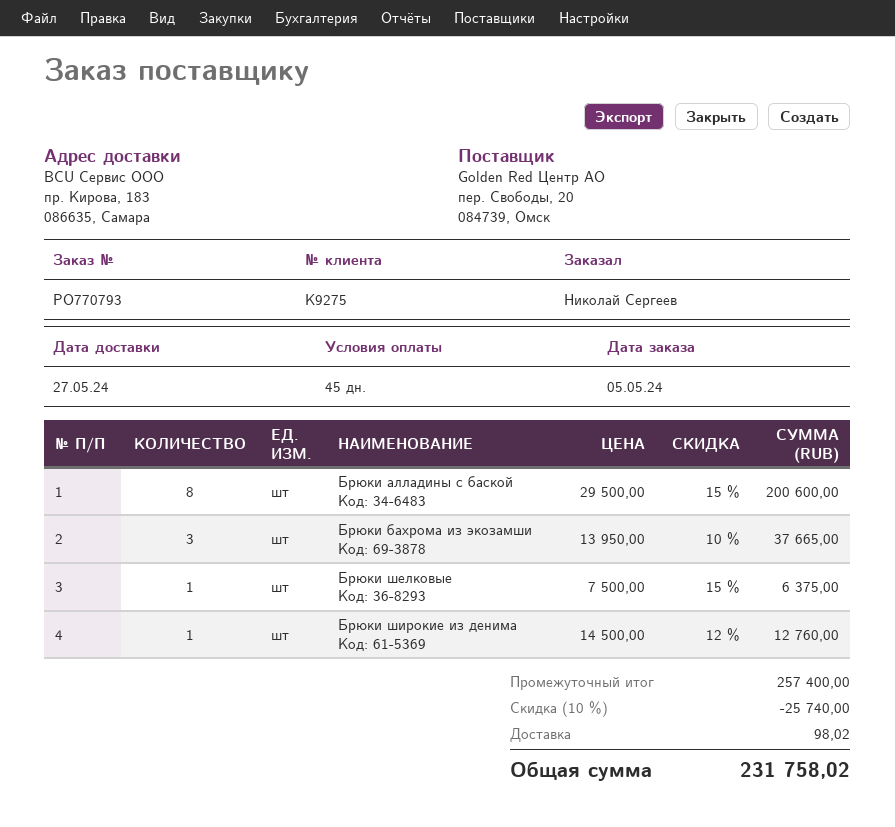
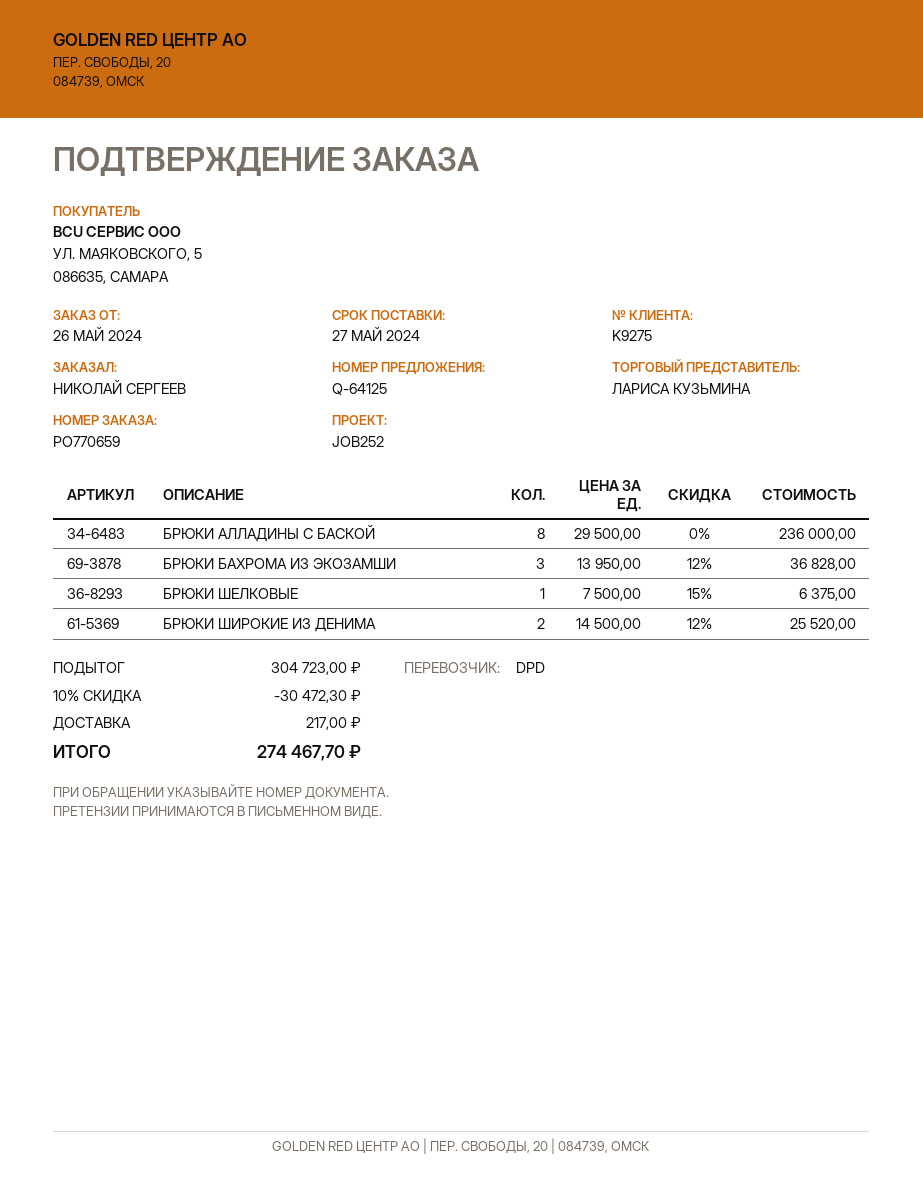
order number: PO770793 -> PO770659
order date: 2024-05-05 -> 2024-05-26
Брюки алладины с баской: 8 x 29500.00 - 15% = 200600.00 -> 8 x 29500.00 = 236000.00
Брюки бахрома из экозамши: 3 x 13950.00 - 10% = 37665.00 -> 3 x 13950.00 - 12% = 36828.00
Брюки широкие из денима: 1 x 14500.00 - 12% = 12760.00 -> 2 x 14500.00 - 12% = 25520.00
subtotal: 257400.00 -> 304723.00
discount: 10% = 25740.00 -> 10% = 30472.30
shipping: 98.02 -> 217.00
total: 231758.02 -> 274467.70

